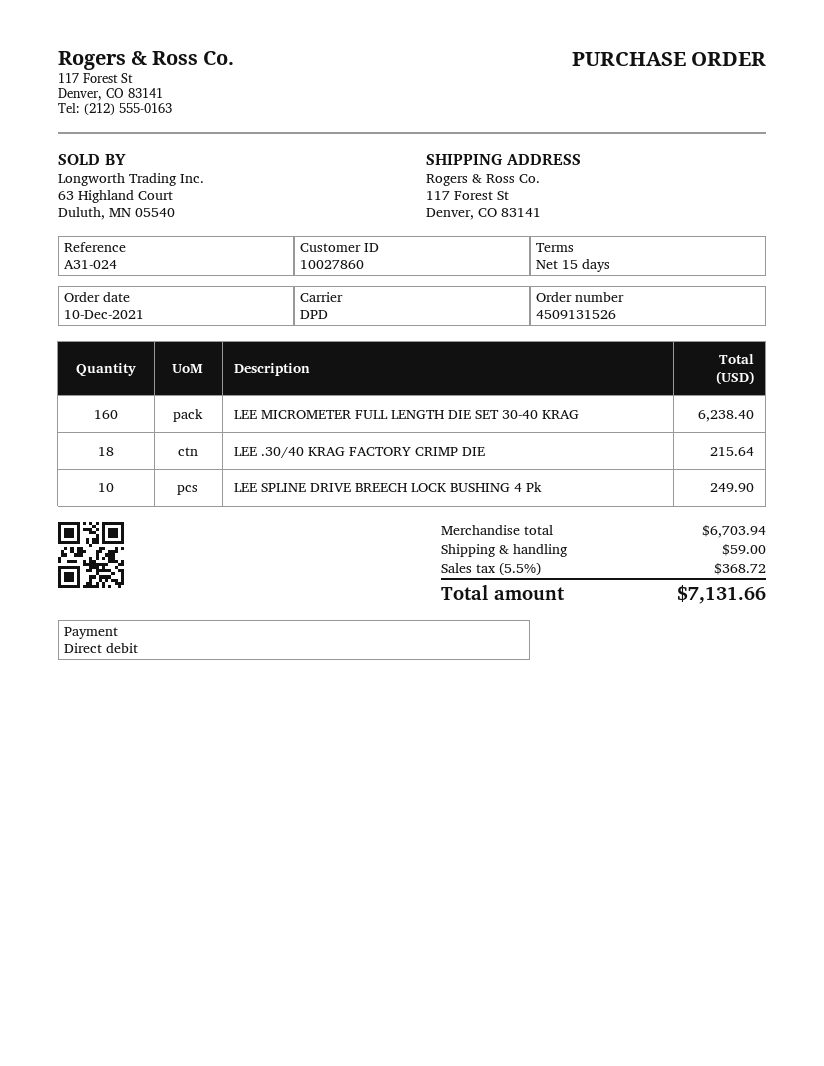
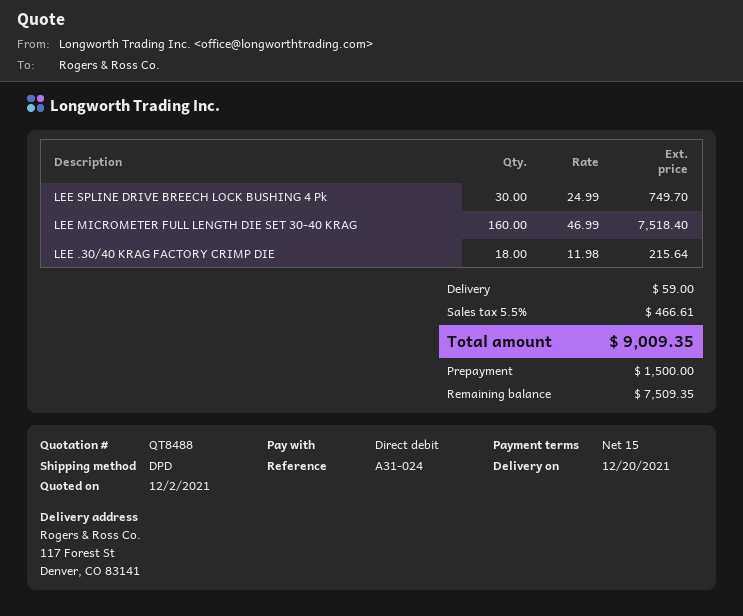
LEE MICROMETER FULL LENGTH DIE SET 30-40 KRAG: 160 for 6238.40 -> 160 for 7518.40
LEE SPLINE DRIVE BREECH LOCK BUSHING 4 Pk: 10 for 249.90 -> 30 for 749.70
tax: 5.5% = 368.72 -> 5.5% = 466.61
total: 7131.66 -> 9009.35

